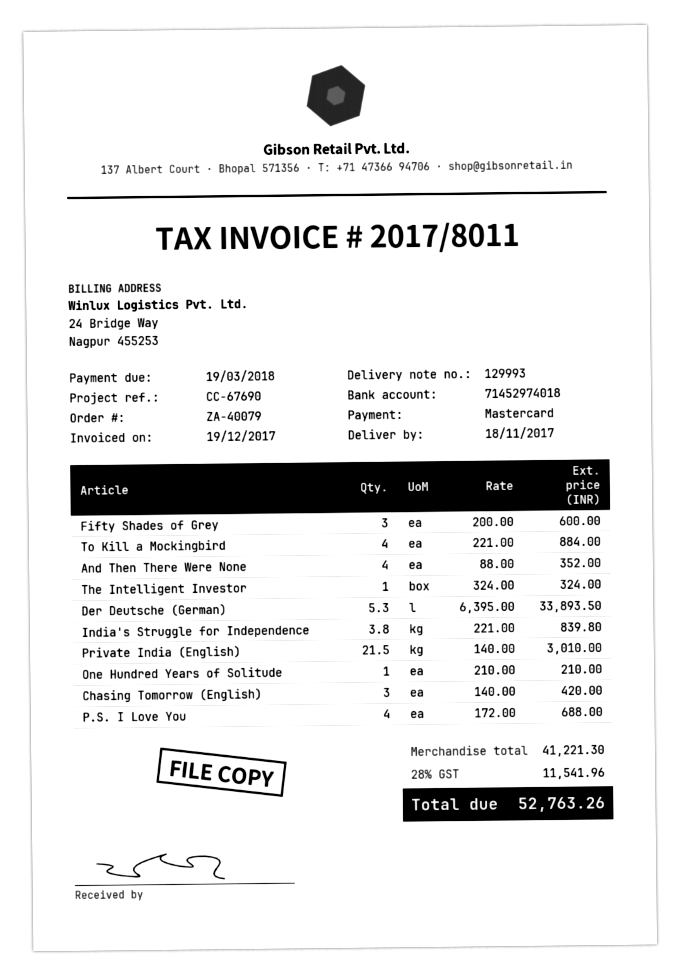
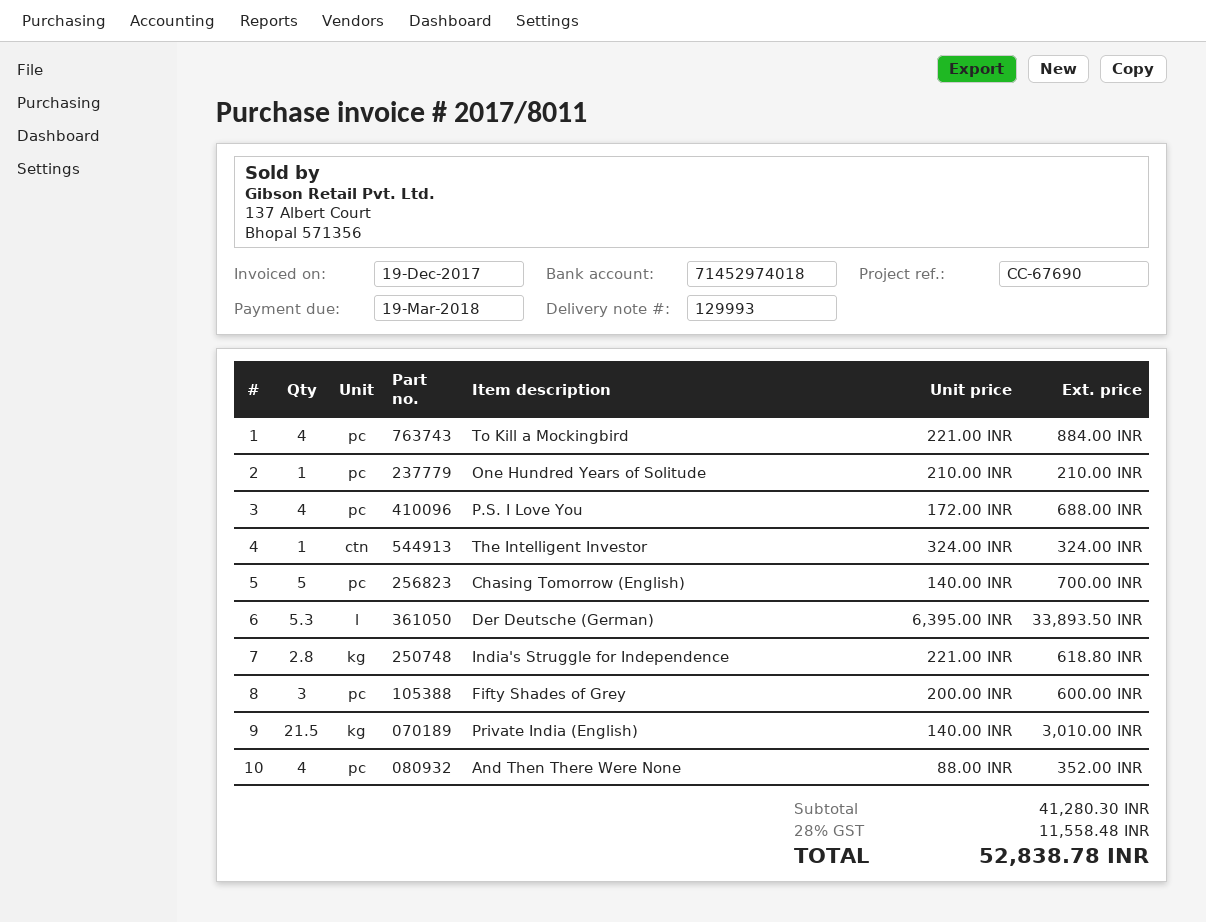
India's Struggle for Independence: 3.8 x 221.00 = 839.80 -> 2.8 x 221.00 = 618.80
Chasing Tomorrow (English): 3 x 140.00 = 420.00 -> 5 x 140.00 = 700.00
subtotal: 41221.30 -> 41280.30
tax: 28% = 11541.96 -> 28% = 11558.48
total: 52763.26 -> 52838.78

